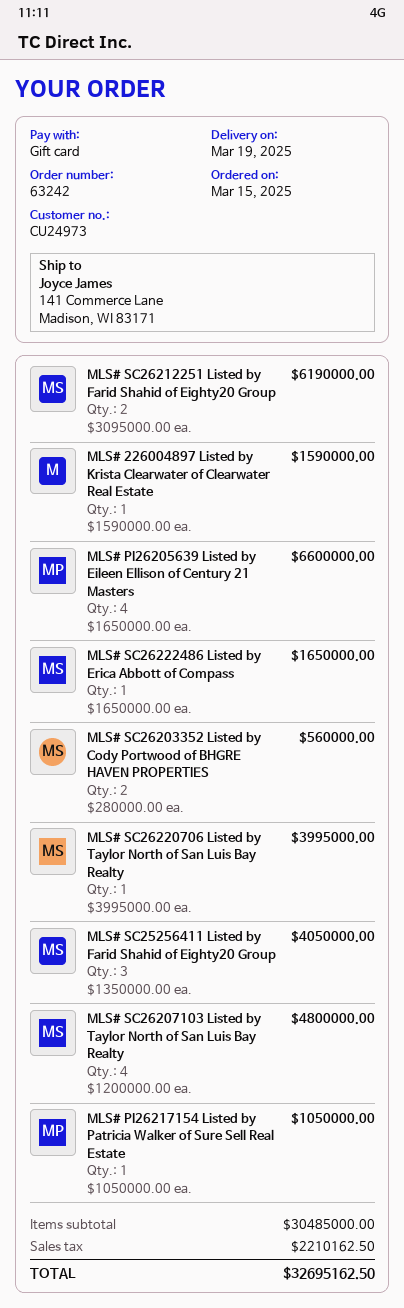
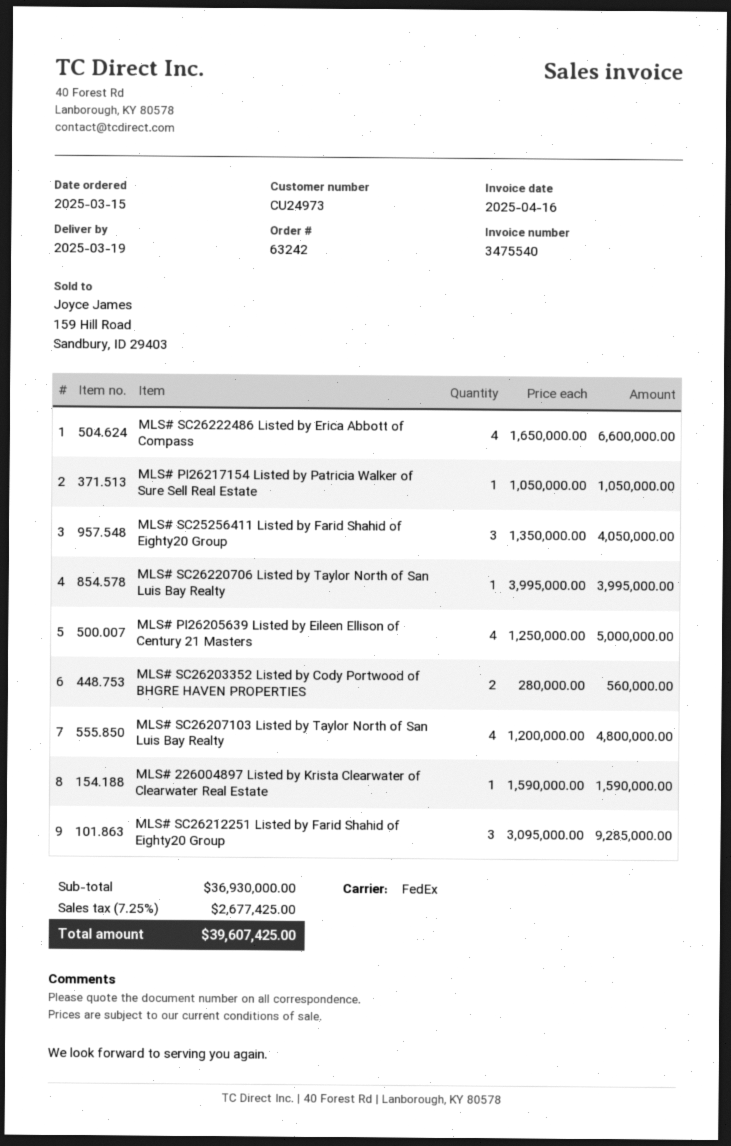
MLS# SC26212251 Listed by Farid Shahid of Eighty20 Group: 2 x 3095000.00 = 6190000.00 -> 3 x 3095000.00 = 9285000.00
MLS# PI26205639 Listed by Eileen Ellison of Century 21 Masters: 4 x 1650000.00 = 6600000.00 -> 4 x 1250000.00 = 5000000.00
MLS# SC26222486 Listed by Erica Abbott of Compass: 1 x 1650000.00 = 1650000.00 -> 4 x 1650000.00 = 6600000.00
subtotal: 30485000.00 -> 36930000.00
tax: 2210162.50 -> 2677425.00
total: 32695162.50 -> 39607425.00

